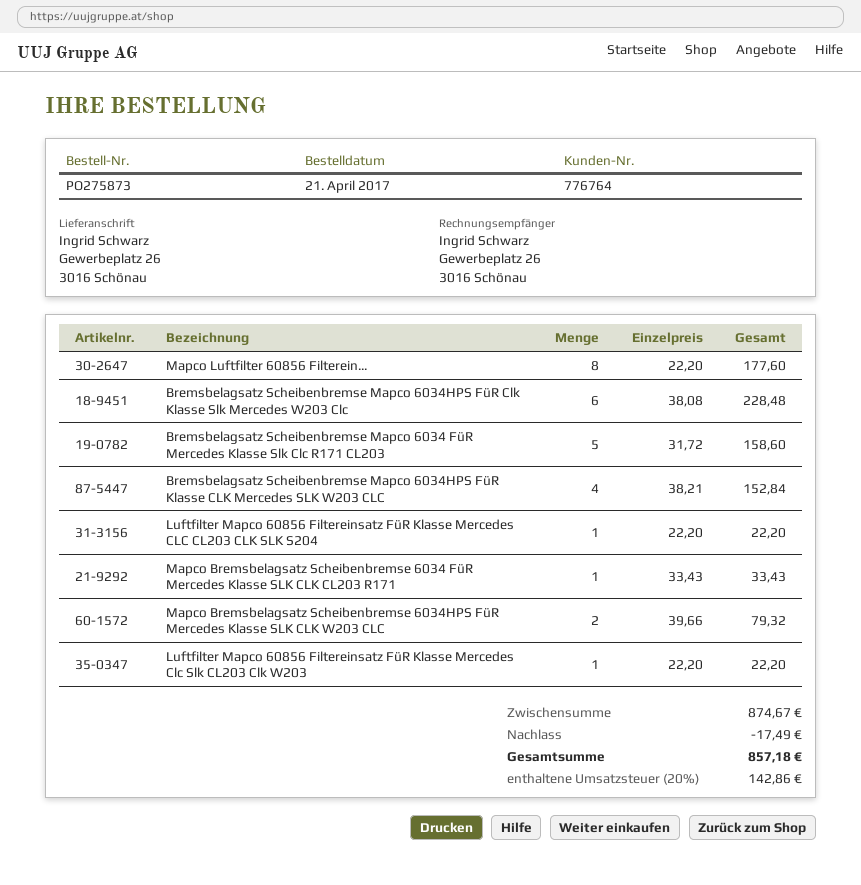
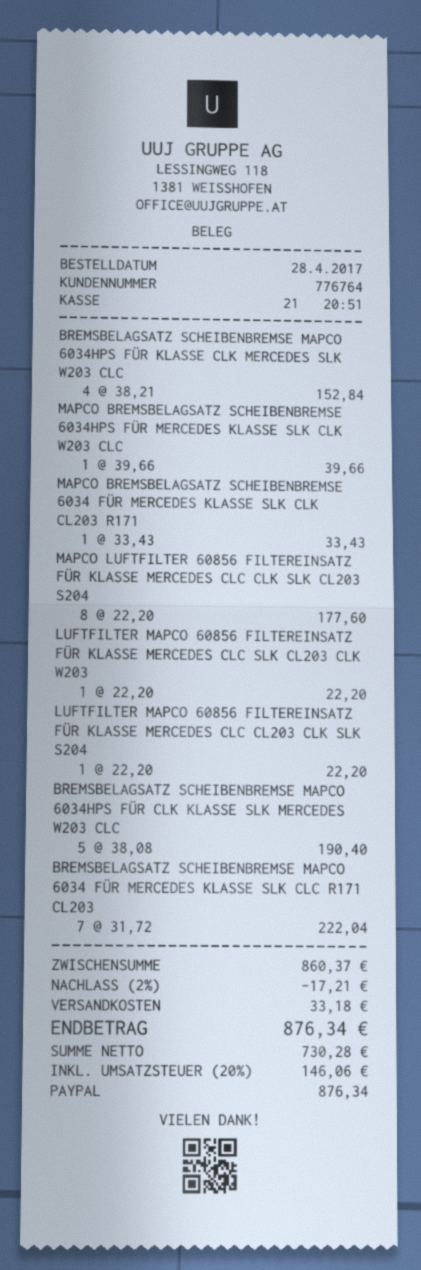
order date: 2017-04-21 -> 2017-04-28
Bremsbelagsatz Scheibenbremse Mapco 6034HPS FüR Clk Klasse Slk Mercedes W203 Clc: 6 x 38.08 = 228.48 -> 5 x 38.08 = 190.40
Bremsbelagsatz Scheibenbremse Mapco 6034 FüR Mercedes Klasse Slk Clc R171 CL203: 5 x 31.72 = 158.60 -> 7 x 31.72 = 222.04
Mapco Bremsbelagsatz Scheibenbremse 6034HPS FüR Mercedes Klasse SLK CLK W203 CLC: 2 x 39.66 = 79.32 -> 1 x 39.66 = 39.66
subtotal: 874.67 -> 860.37
discount: 17.49 -> 17.21
shipping: none -> 33.18
tax: 20% = 142.86 -> 20% = 146.06
total: 857.18 -> 876.34

